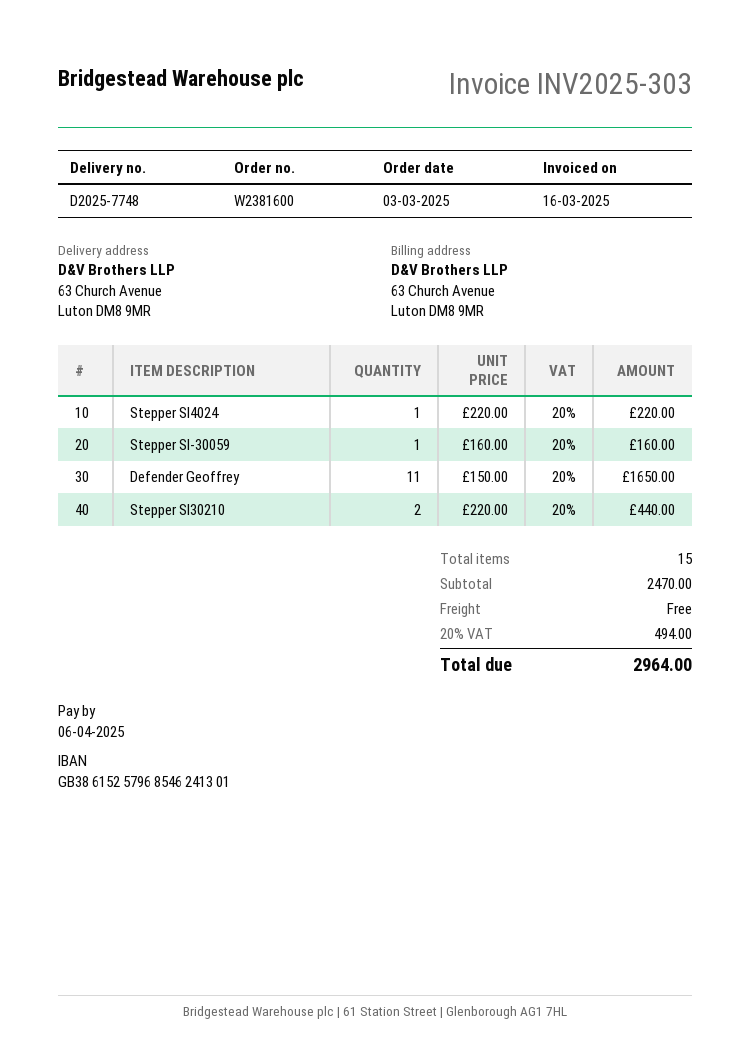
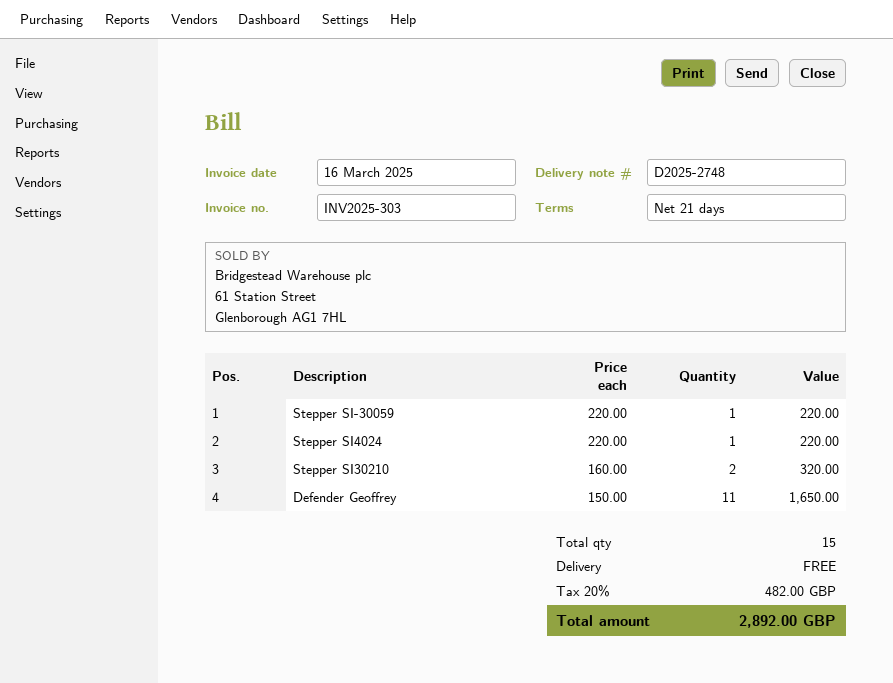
delivery note number: D2025-7748 -> D2025-2748
Stepper SI-30059: 1 x 160.00 = 160.00 -> 1 x 220.00 = 220.00
Stepper SI30210: 2 x 220.00 = 440.00 -> 2 x 160.00 = 320.00
tax: 20% = 494.00 -> 20% = 482.00
total: 2964.00 -> 2892.00

